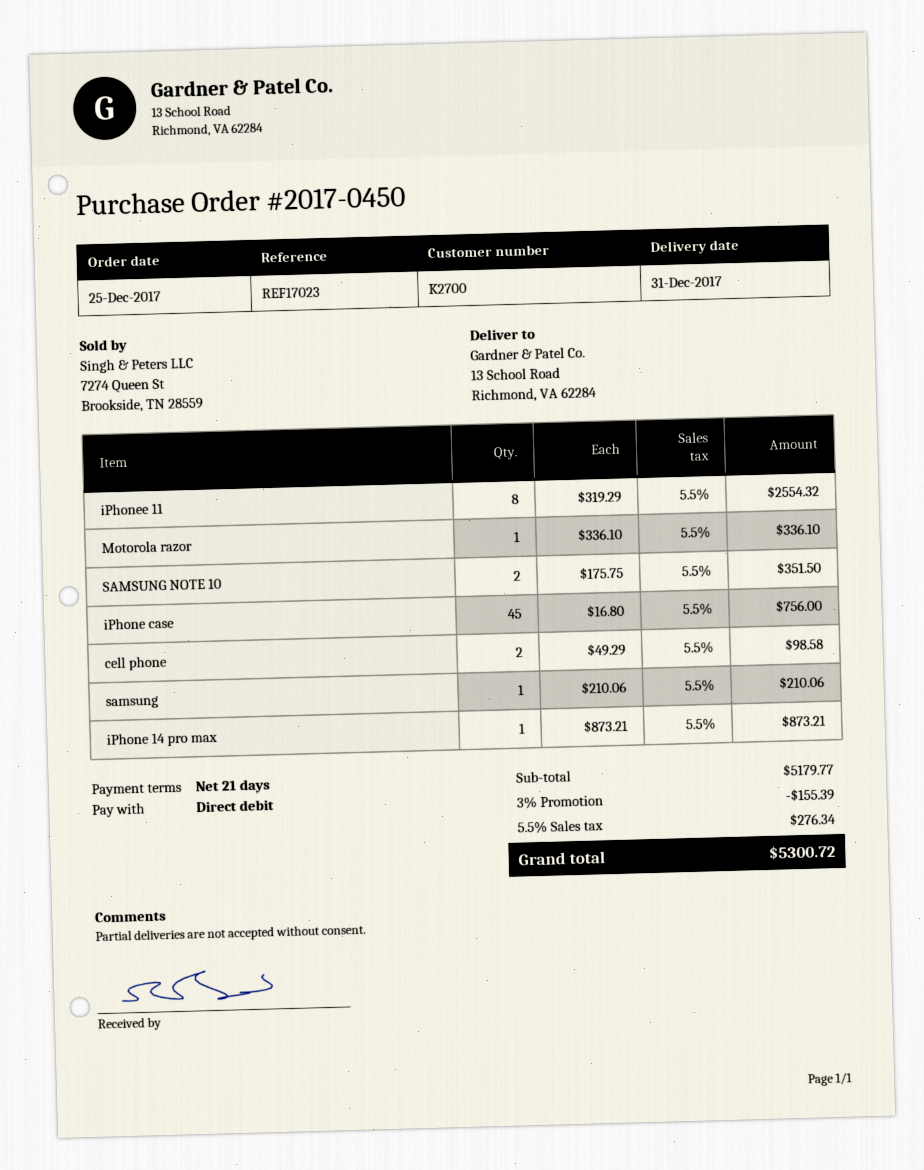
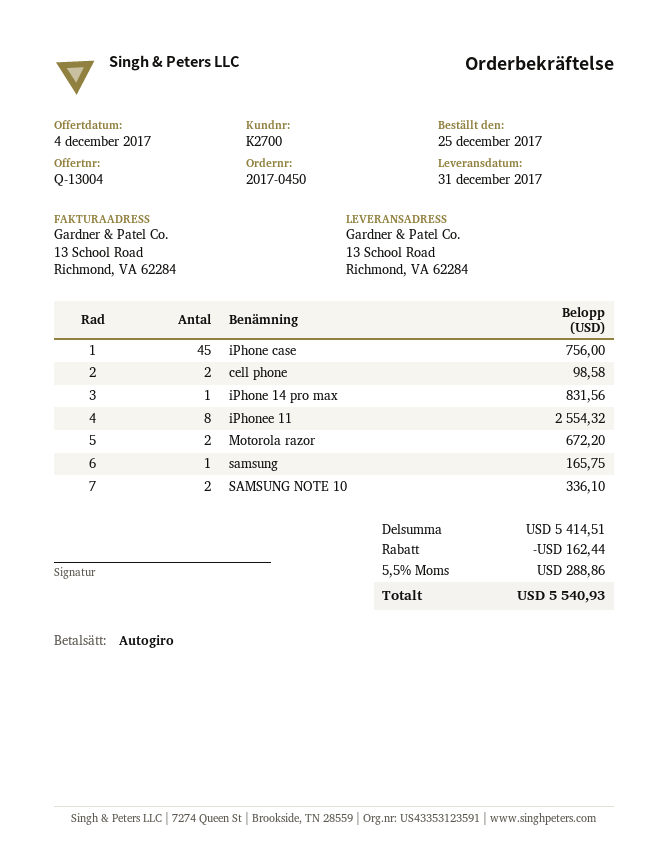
Motorola razor: 1 for 336.10 -> 2 for 672.20
SAMSUNG NOTE 10: 2 for 351.50 -> 2 for 336.10
samsung: 1 for 210.06 -> 1 for 165.75
iPhone 14 pro max: 1 for 873.21 -> 1 for 831.56
subtotal: 5179.77 -> 5414.51
discount: 155.39 -> 162.44
tax: 5.5% = 276.34 -> 5.5% = 288.86
total: 5300.72 -> 5540.93

